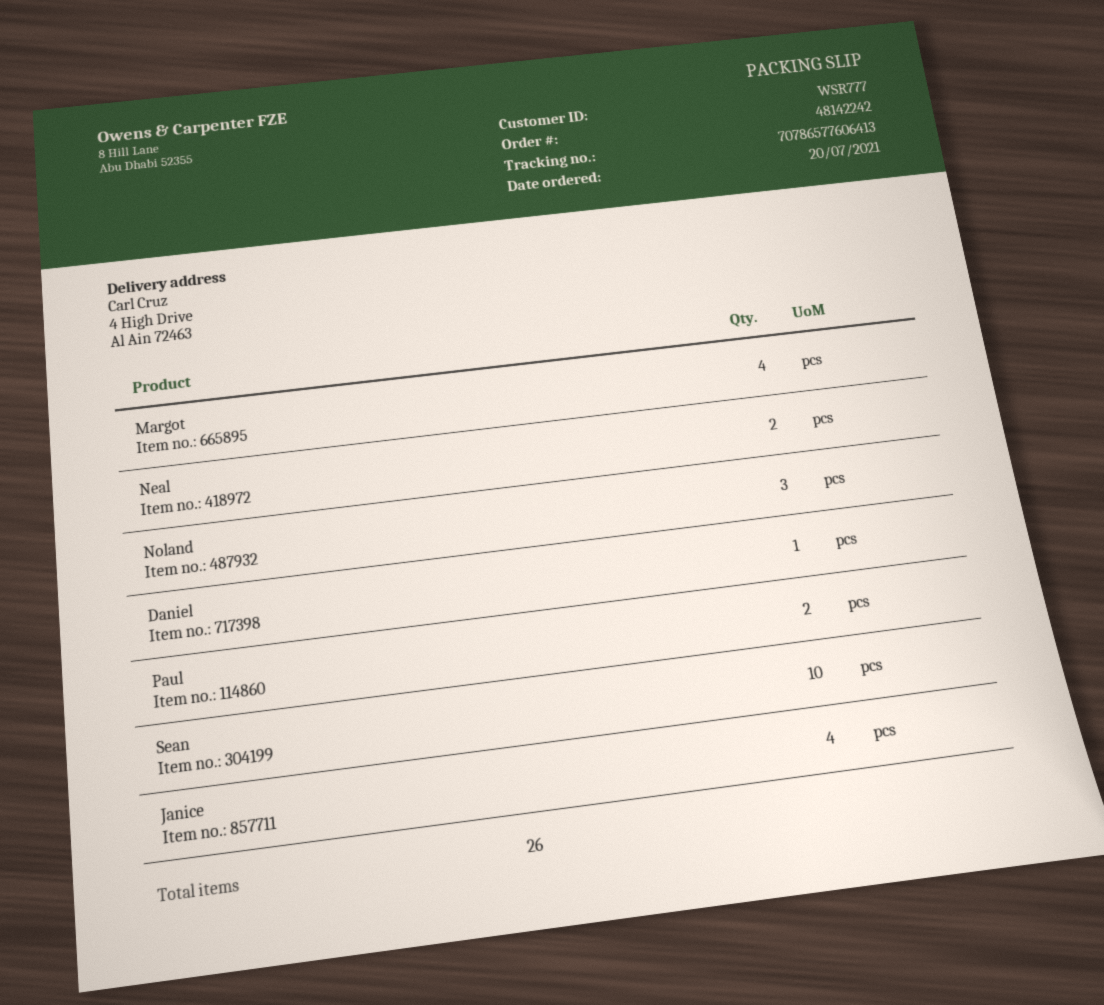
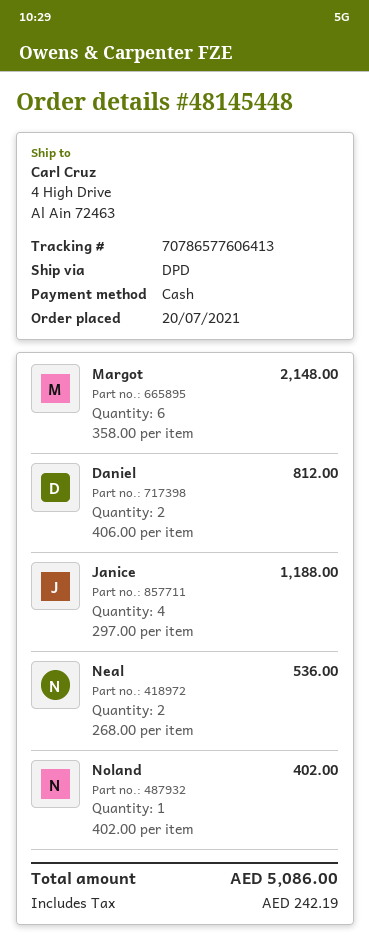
order number: 48142242 -> 48145448
Margot: 4 -> 6
Noland: 3 -> 1
Daniel: 1 -> 2
Paul: 2 -> none
Sean: 10 -> none

